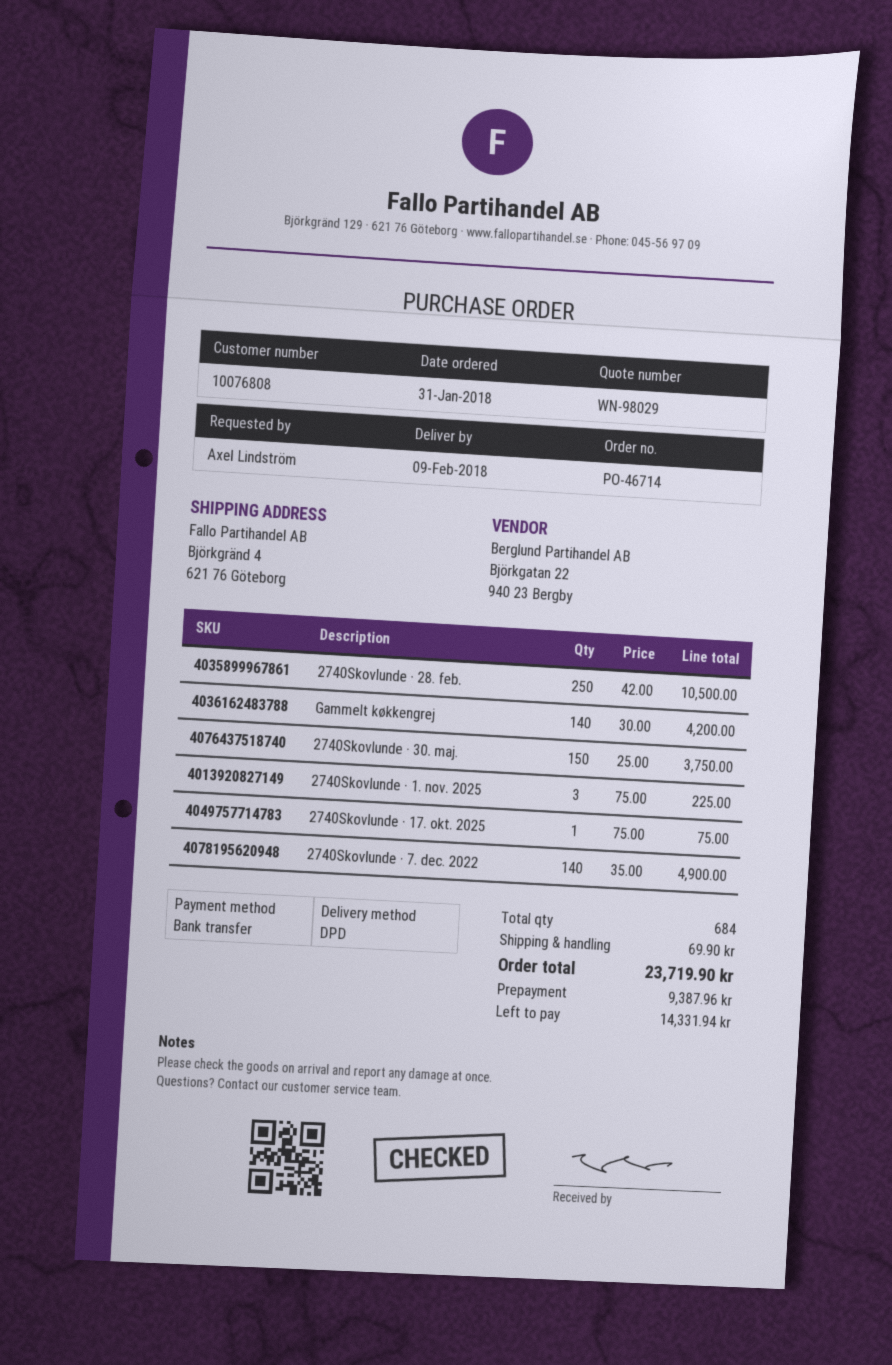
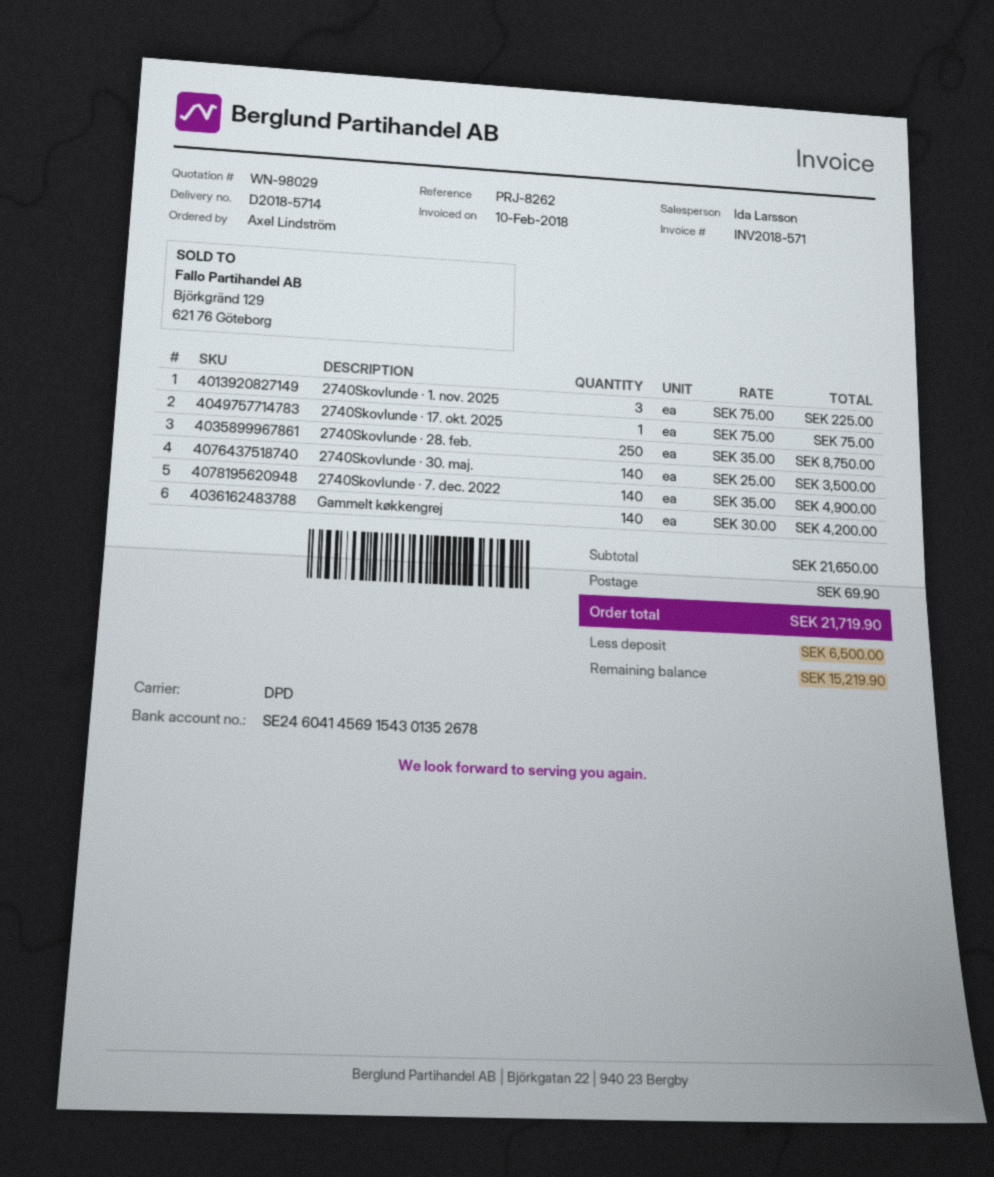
2740Skovlunde · 28. feb.: 250 x 42.00 = 10500.00 -> 250 x 35.00 = 8750.00
2740Skovlunde · 30. maj.: 150 x 25.00 = 3750.00 -> 140 x 25.00 = 3500.00
total: 23719.90 -> 21719.90
deposit: 9387.96 -> 6500.00
balance: 14331.94 -> 15219.90

